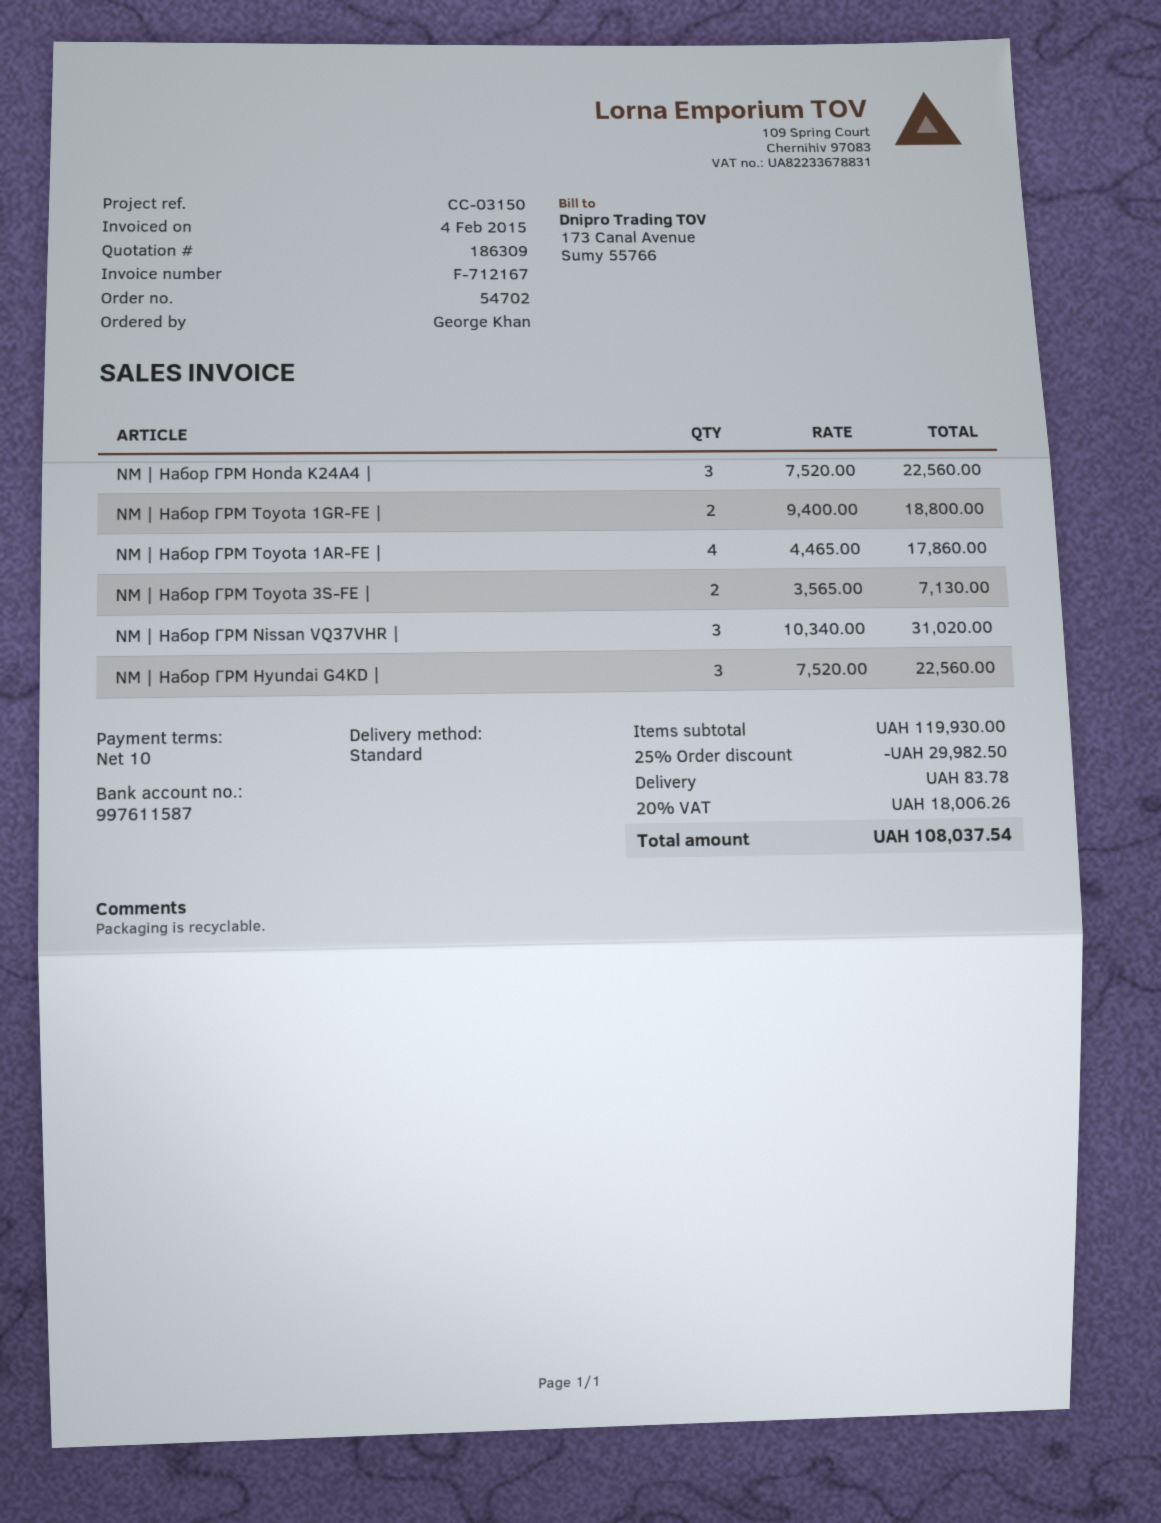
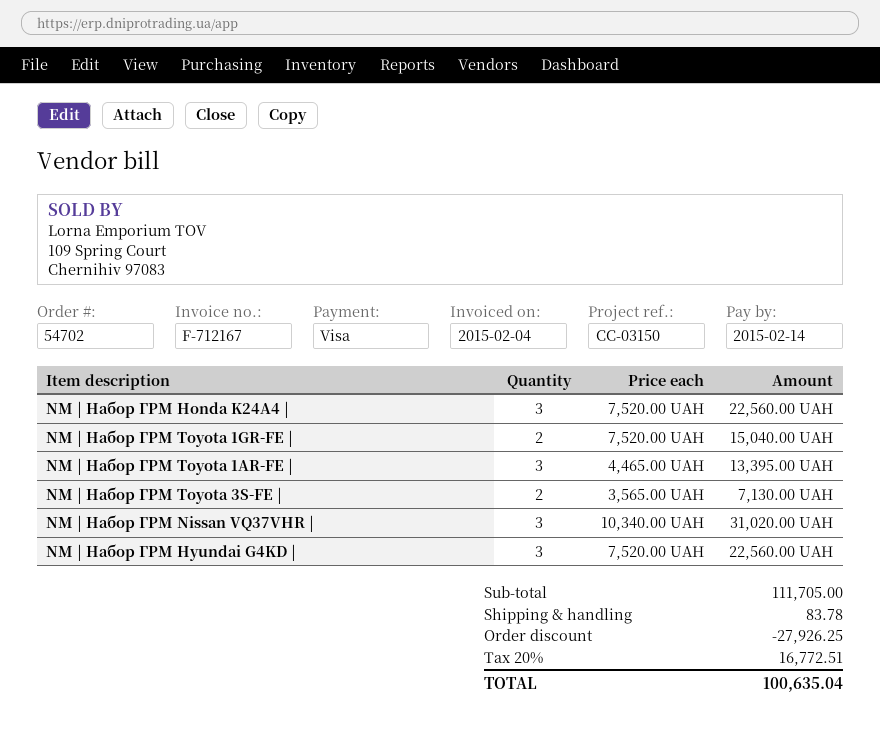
NM | Набор ГРМ Toyota 1GR-FE |: 2 x 9400.00 = 18800.00 -> 2 x 7520.00 = 15040.00
NM | Набор ГРМ Toyota 1AR-FE |: 4 x 4465.00 = 17860.00 -> 3 x 4465.00 = 13395.00
subtotal: 119930.00 -> 111705.00
discount: 29982.50 -> 27926.25
tax: 20% = 18006.26 -> 20% = 16772.51
total: 108037.54 -> 100635.04

